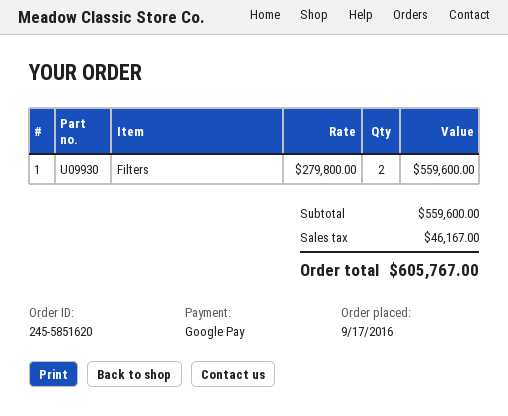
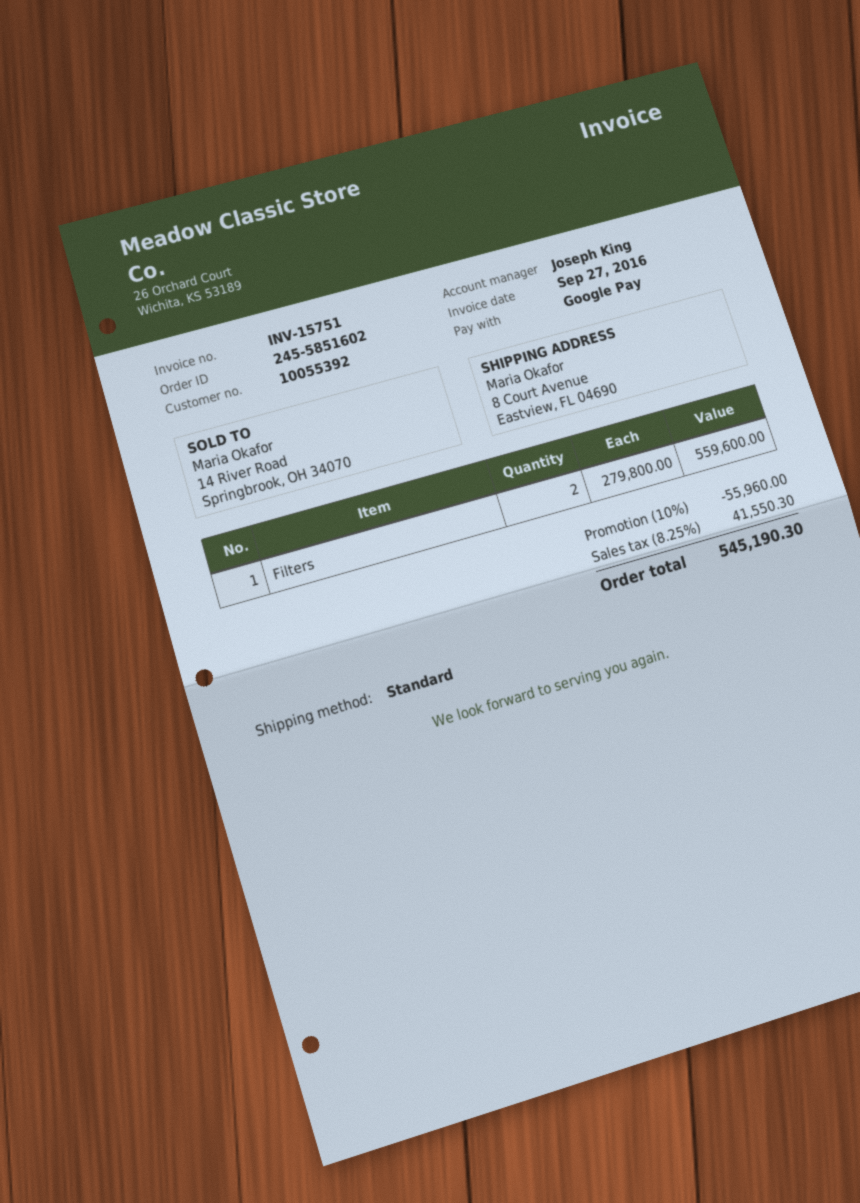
order number: 245-5851620 -> 245-5851602
discount: none -> 10% = 55960.00
tax: 46167.00 -> 41550.30
total: 605767.00 -> 545190.30

